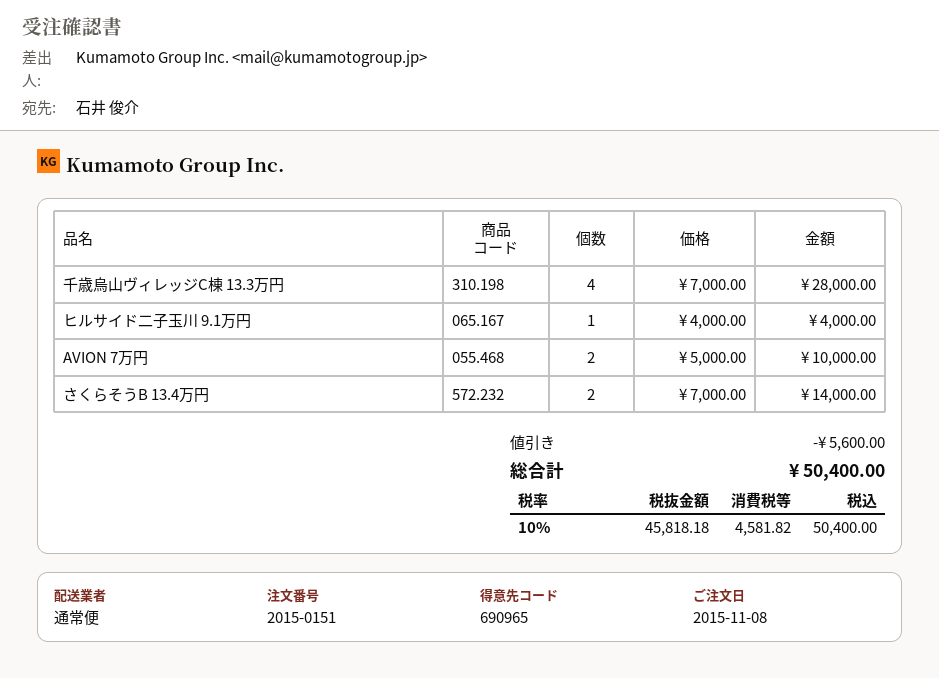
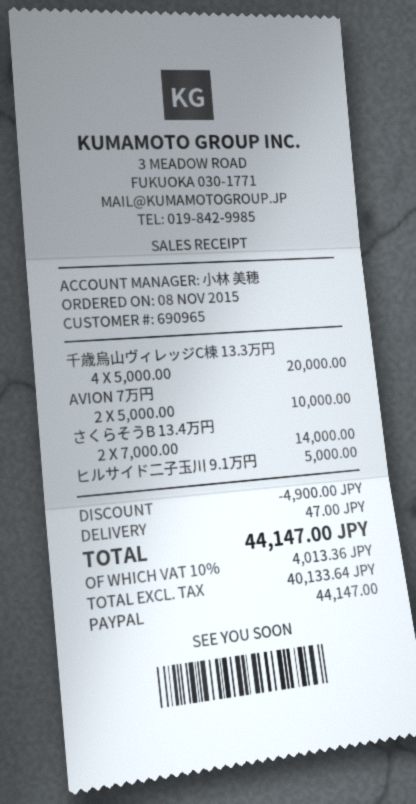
千歳烏山ヴィレッジC棟 13.3万円: 4 x 7000.00 = 28000.00 -> 4 x 5000.00 = 20000.00
ヒルサイド二子玉川 9.1万円: 1 x 4000.00 = 4000.00 -> 1 x 5000.00 = 5000.00
discount: 5600.00 -> 4900.00
shipping: none -> 47.00
net: 45818.18 -> 40133.64
tax: 10% = 4581.82 -> 10% = 4013.36
total: 50400.00 -> 44147.00

